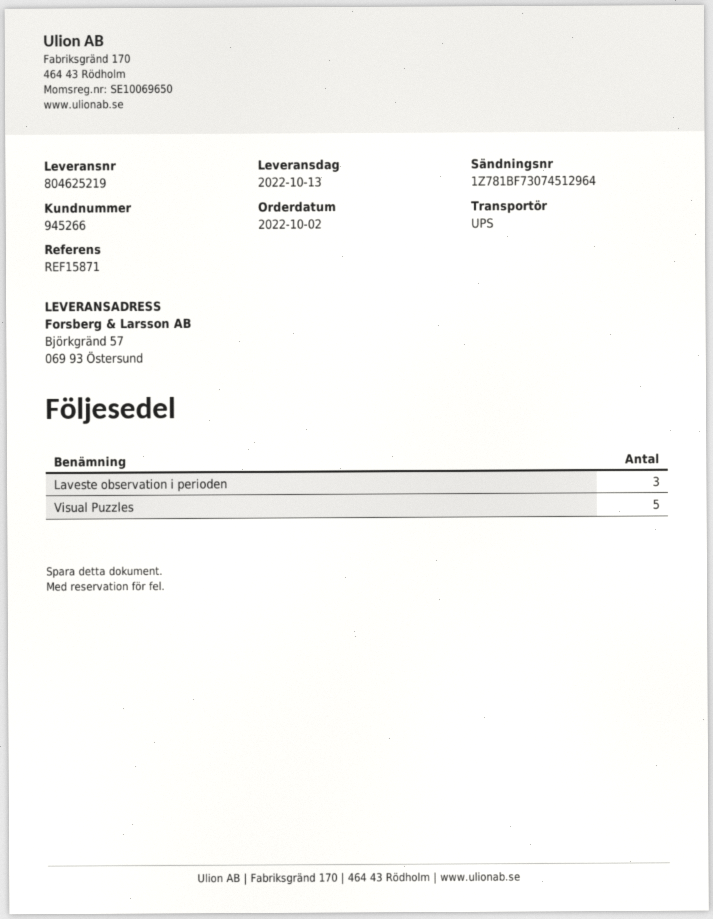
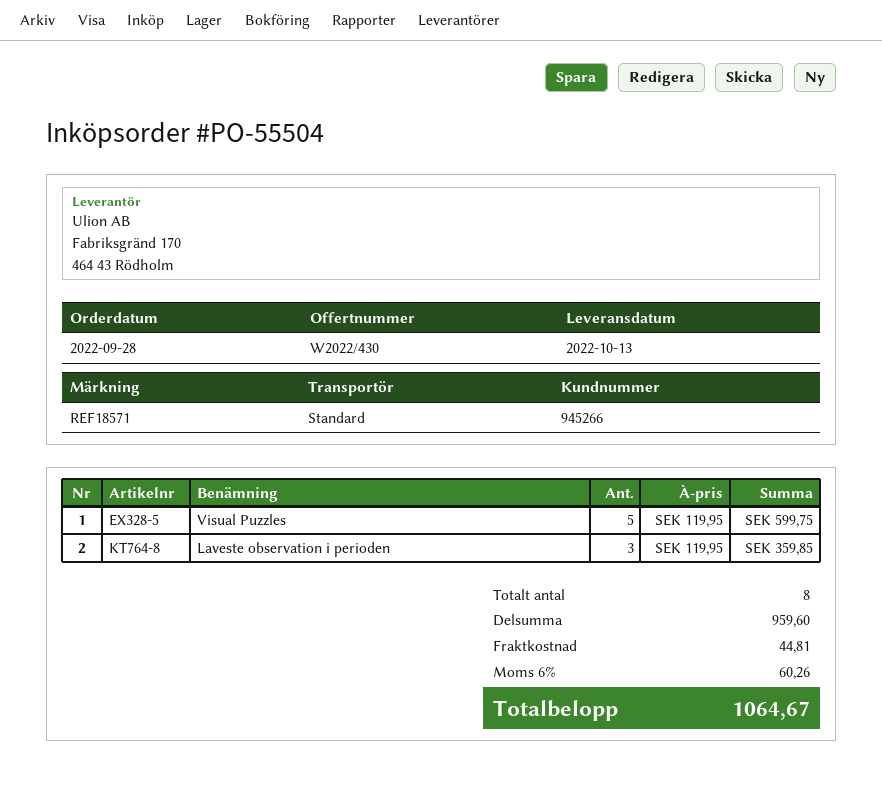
order date: 2022-10-02 -> 2022-09-28
reference: REF15871 -> REF18571
shipping method: UPS -> standard

